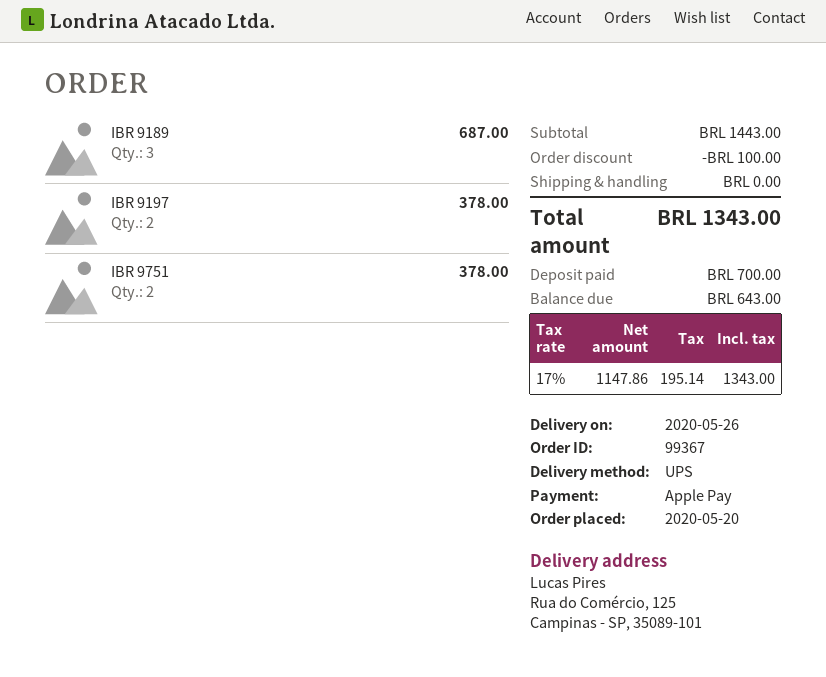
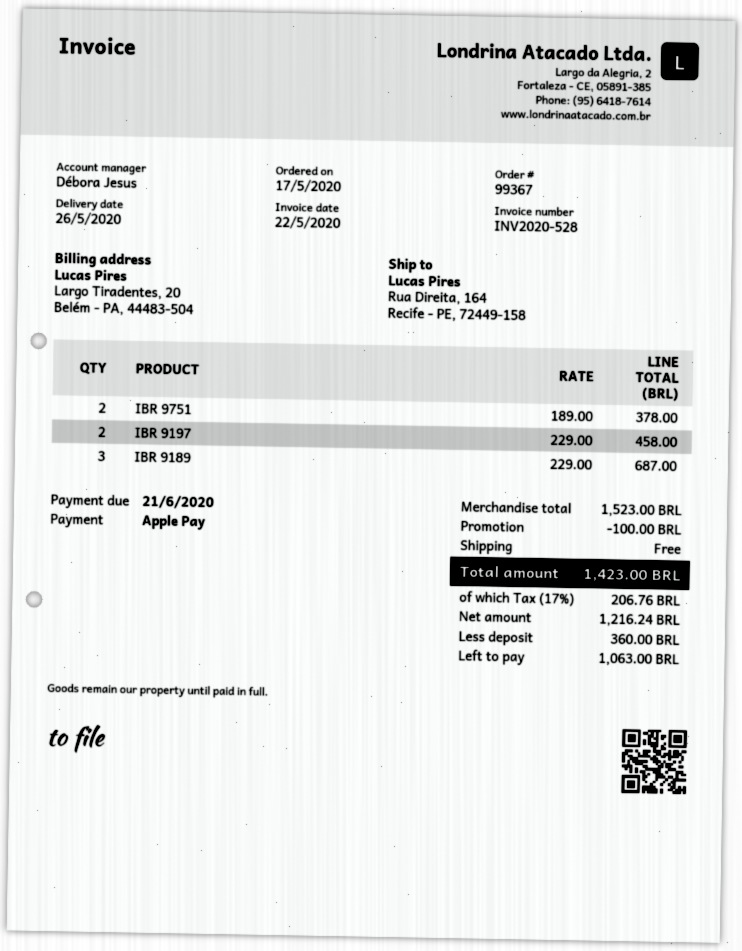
order date: 2020-05-20 -> 2020-05-17
ship to: Rua do Comércio, 125, Campinas - SP, 35089-101 -> Rua Direita, 164, Recife - PE, 72449-158
IBR 9197: 2 for 378.00 -> 2 for 458.00
subtotal: 1443.00 -> 1523.00
net: 1147.86 -> 1216.24
tax: 17% = 195.14 -> 17% = 206.76
total: 1343.00 -> 1423.00
deposit: 700.00 -> 360.00
balance: 643.00 -> 1063.00

